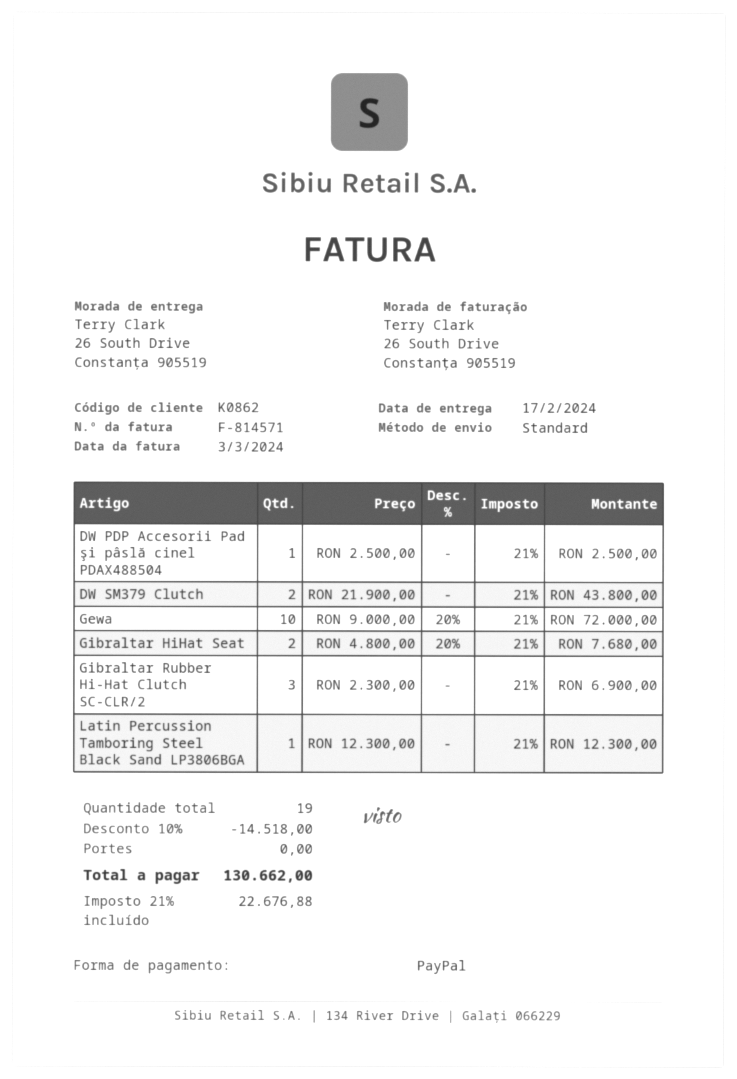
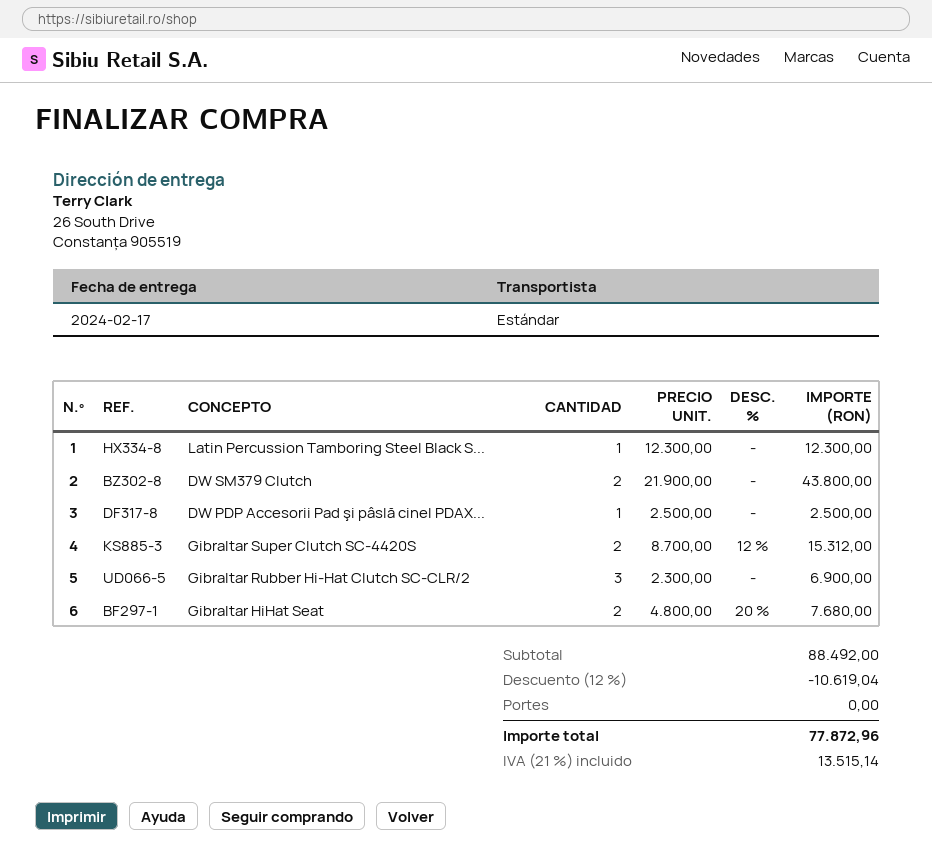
Gewa: 10 x 9000.00 - 20% = 72000.00 -> none
Gibraltar Super Clutch SC-4420S: none -> 2 x 8700.00 - 12% = 15312.00
discount: 10% = 14518.00 -> 12% = 10619.04
tax: 21% = 22676.88 -> 21% = 13515.14
total: 130662.00 -> 77872.96

